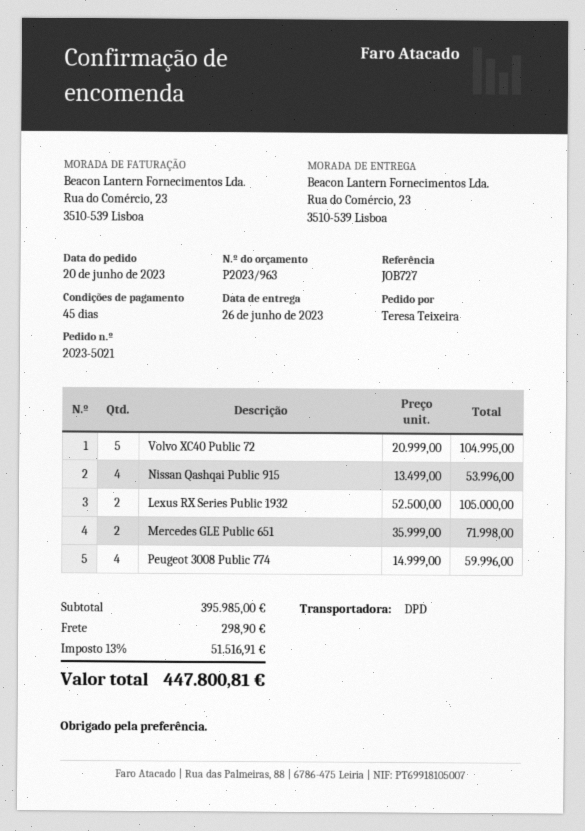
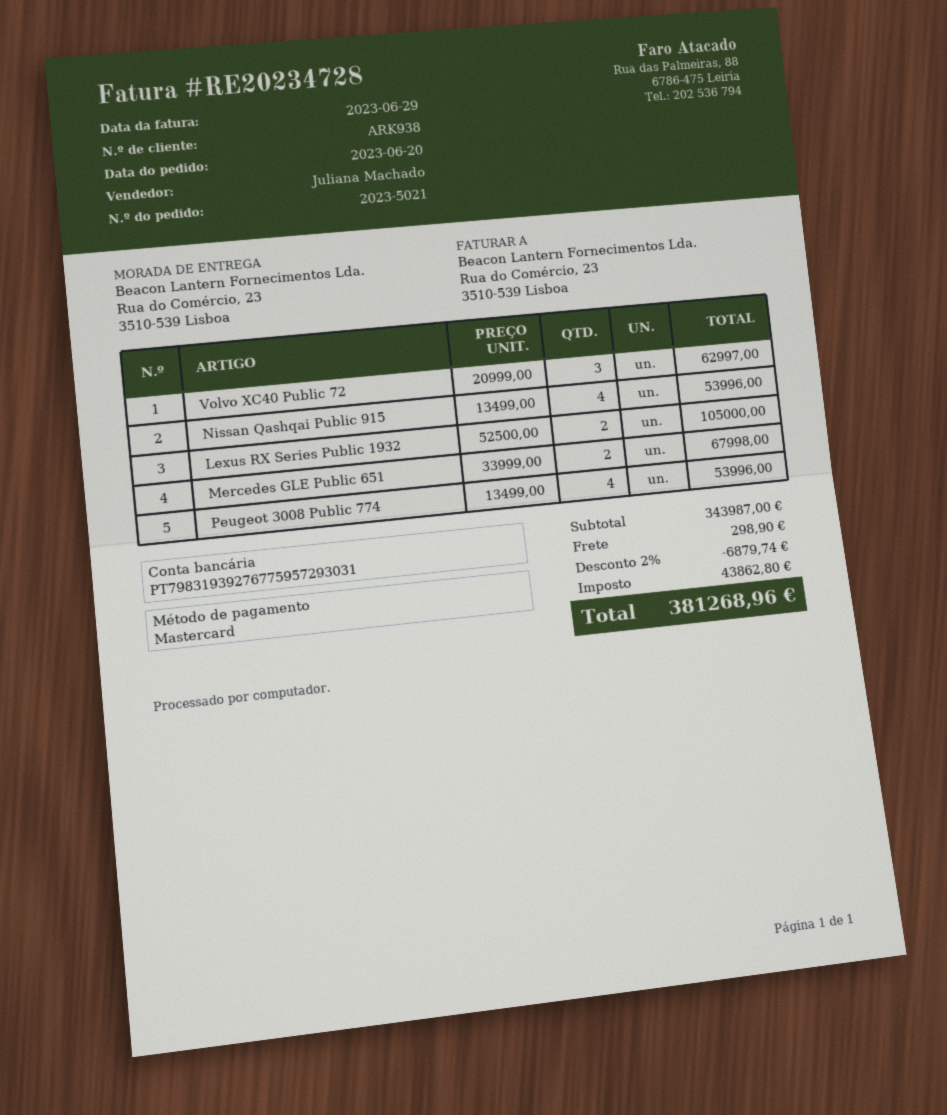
Volvo XC40 Public 72: 5 x 20999.00 = 104995.00 -> 3 x 20999.00 = 62997.00
Mercedes GLE Public 651: 2 x 35999.00 = 71998.00 -> 2 x 33999.00 = 67998.00
Peugeot 3008 Public 774: 4 x 14999.00 = 59996.00 -> 4 x 13499.00 = 53996.00
subtotal: 395985.00 -> 343987.00
discount: none -> 2% = 6879.74
tax: 51516.91 -> 43862.80
total: 447800.81 -> 381268.96

